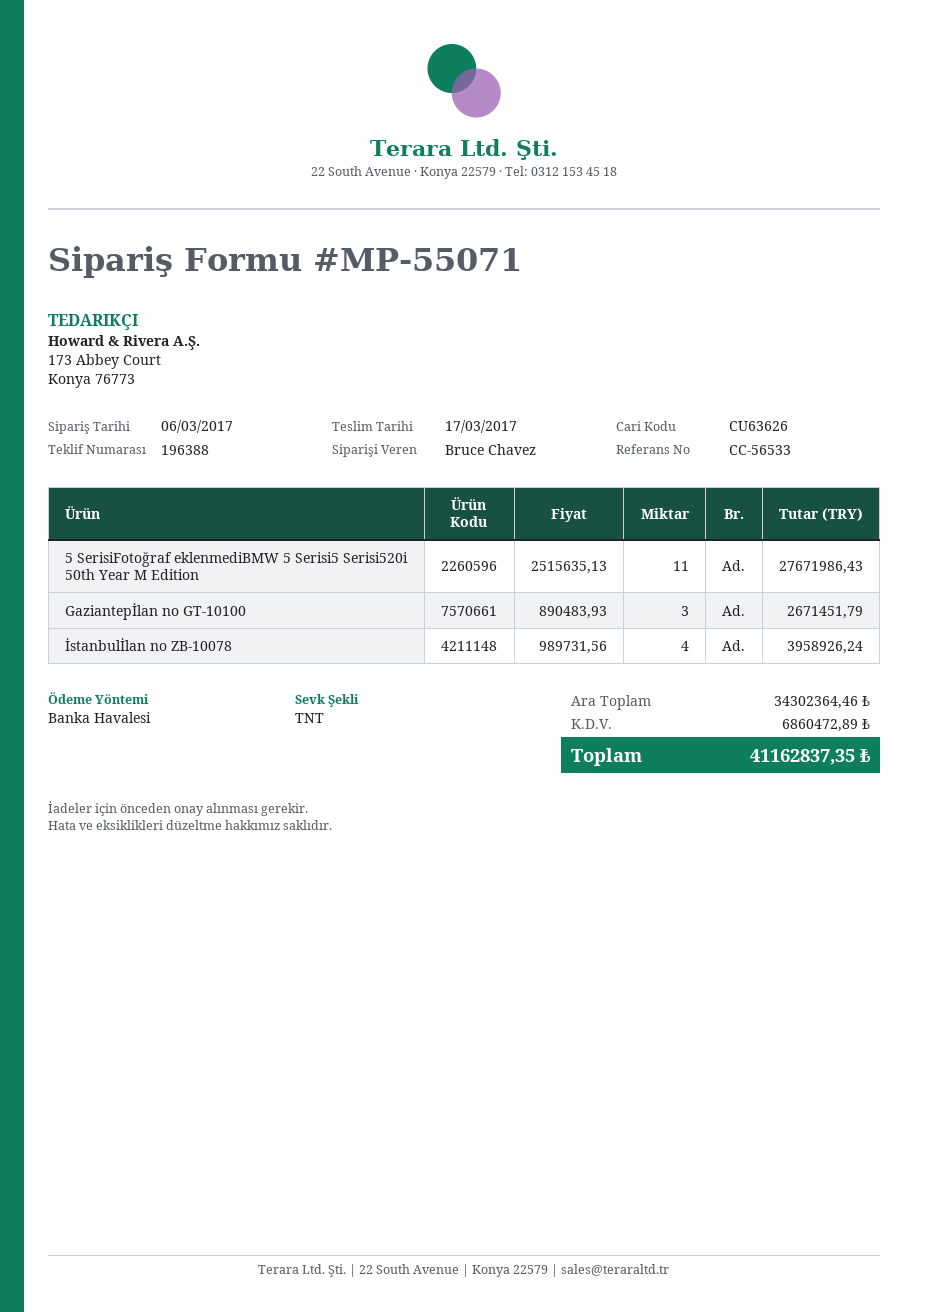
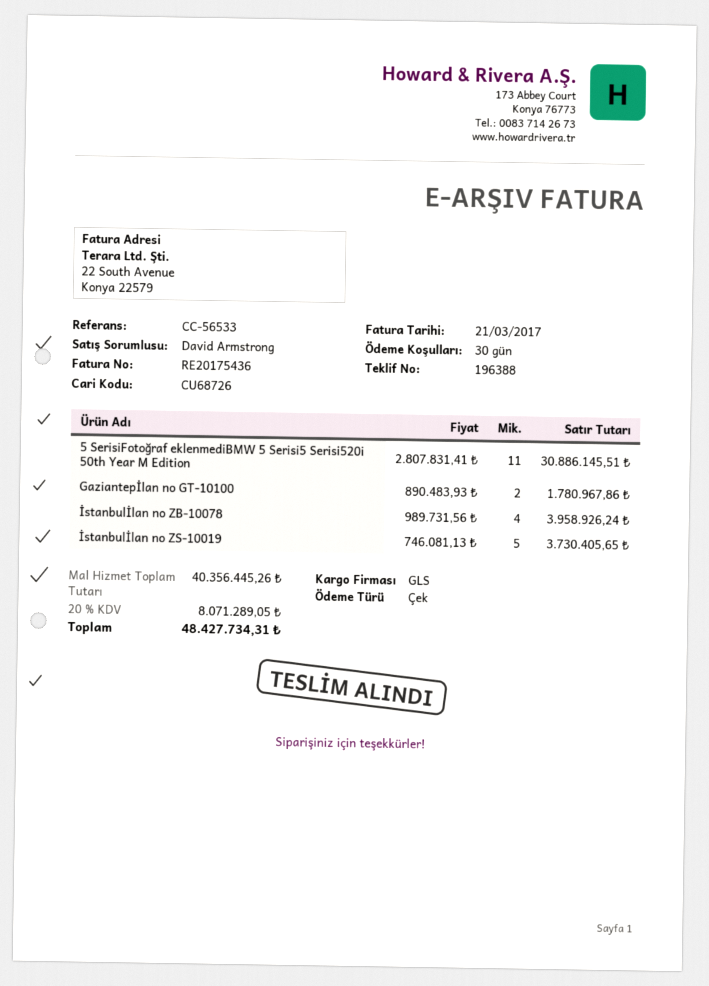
customer number: CU63626 -> CU68726
payment method: bank transfer -> cheque
shipping method: TNT -> GLS
5 SerisiFotoğraf eklenmediBMW 5 Serisi5 Serisi520i 50th Year M Edition: 11 x 2515635.13 = 27671986.43 -> 11 x 2807831.41 = 30886145.51
Gaziantepİlan no GT-10100: 3 x 890483.93 = 2671451.79 -> 2 x 890483.93 = 1780967.86
İstanbulİlan no ZS-10019: none -> 5 x 746081.13 = 3730405.65
subtotal: 34302364.46 -> 40356445.26
tax: 6860472.89 -> 8071289.05
total: 41162837.35 -> 48427734.31

